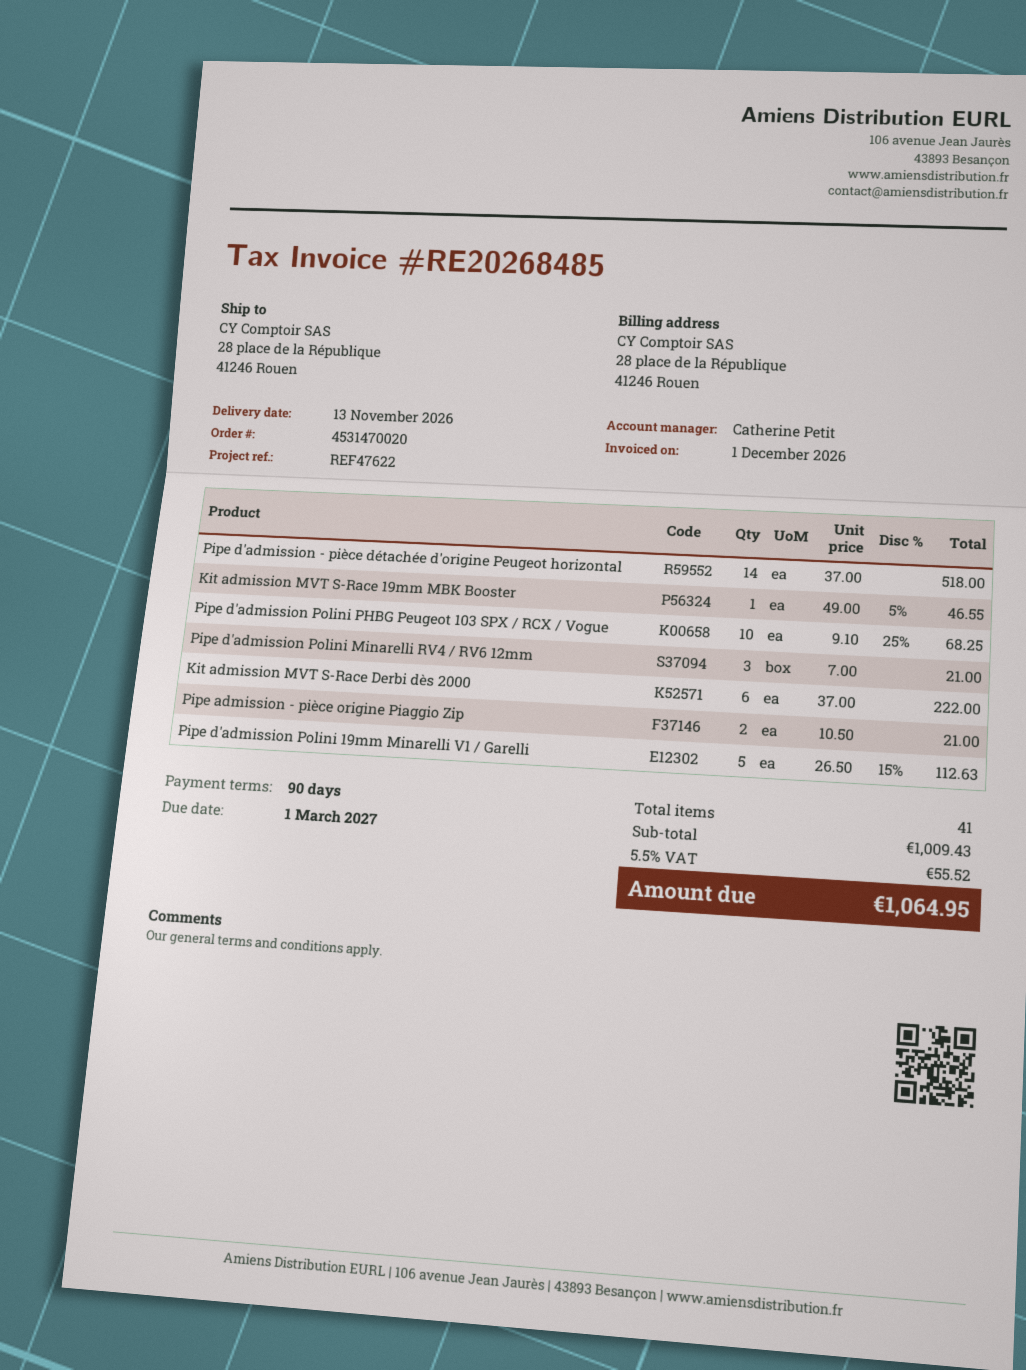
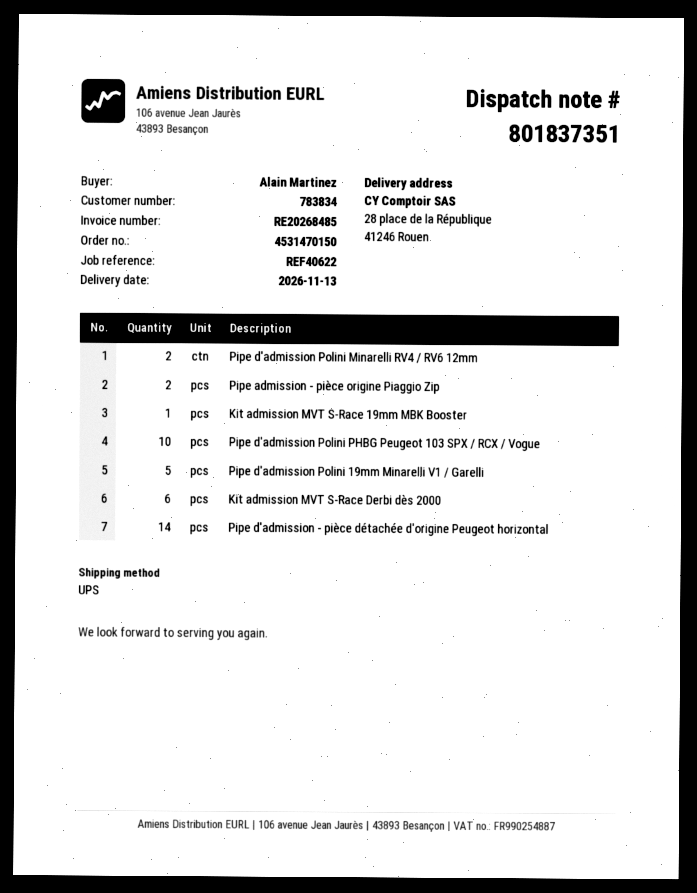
order number: 4531470020 -> 4531470150
reference: REF47622 -> REF40622
Pipe d'admission Polini Minarelli RV4 / RV6 12mm: 3 -> 2

